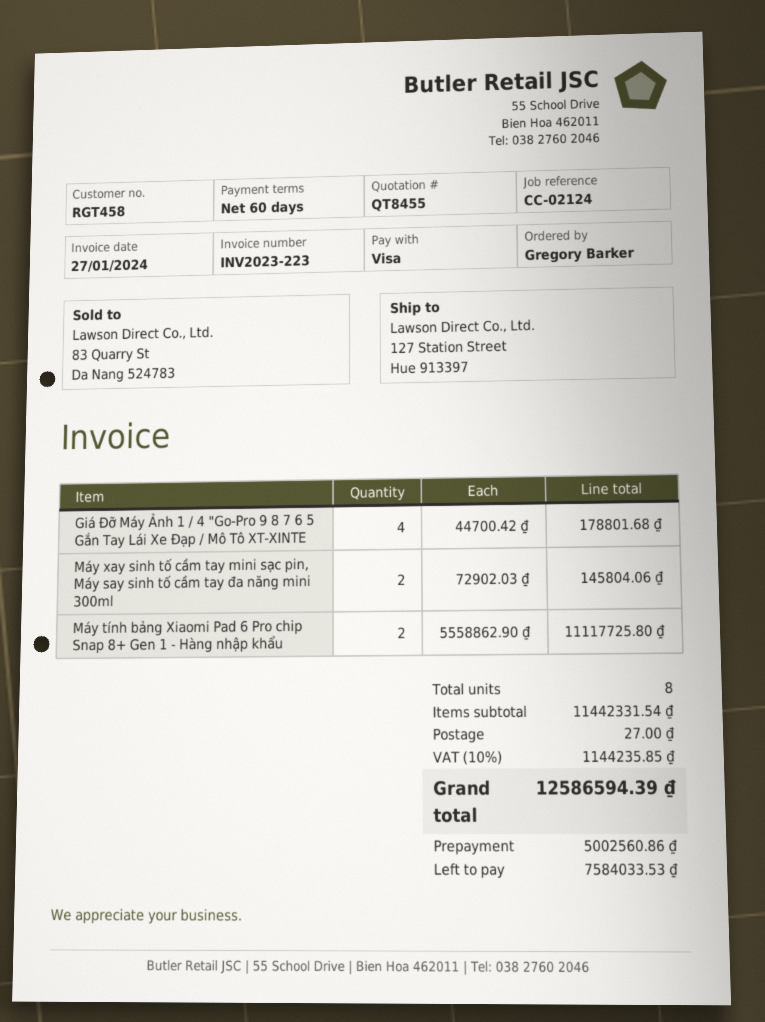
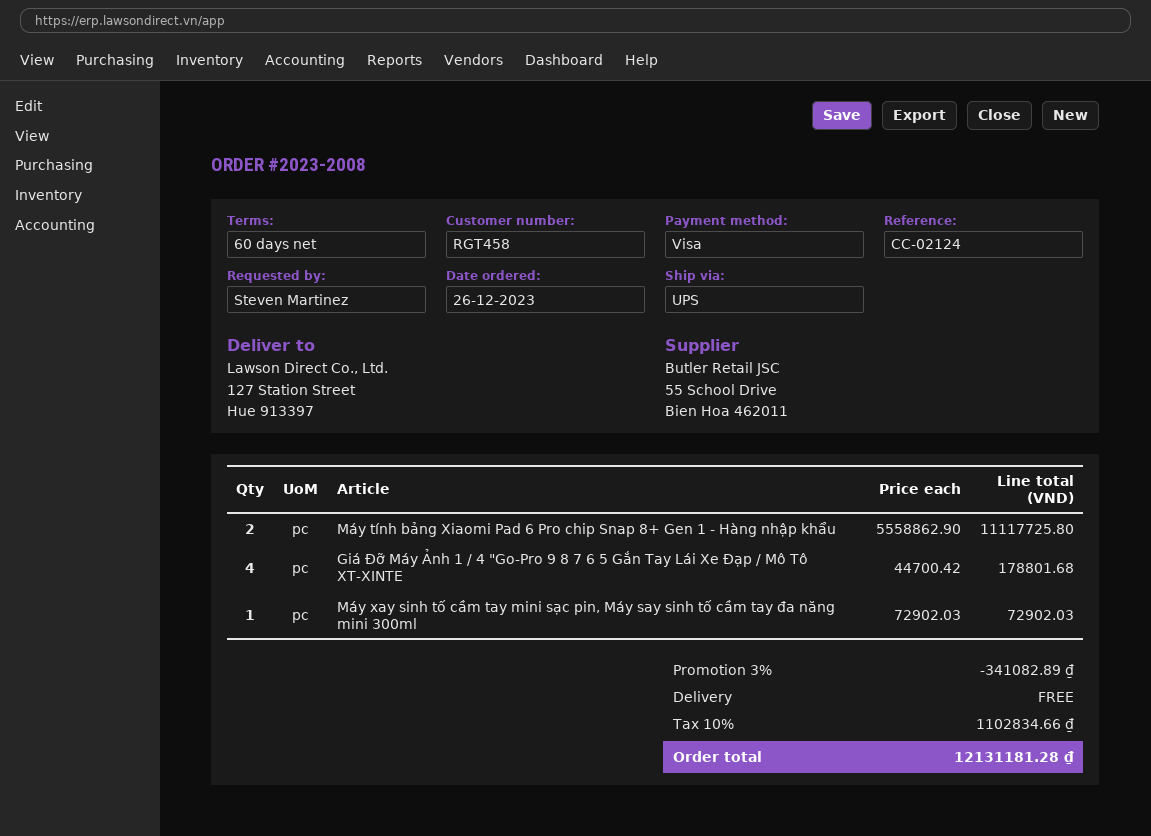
ordered by: Gregory Barker -> Steven Martinez
Máy xay sinh tố cầm tay mini sạc pin, Máy say sinh tố cầm tay đa năng mini 300ml: 2 x 72902.03 = 145804.06 -> 1 x 72902.03 = 72902.03
discount: none -> 3% = 341082.89
shipping: 27.00 -> 0.00
tax: 10% = 1144235.85 -> 10% = 1102834.66
total: 12586594.39 -> 12131181.28

